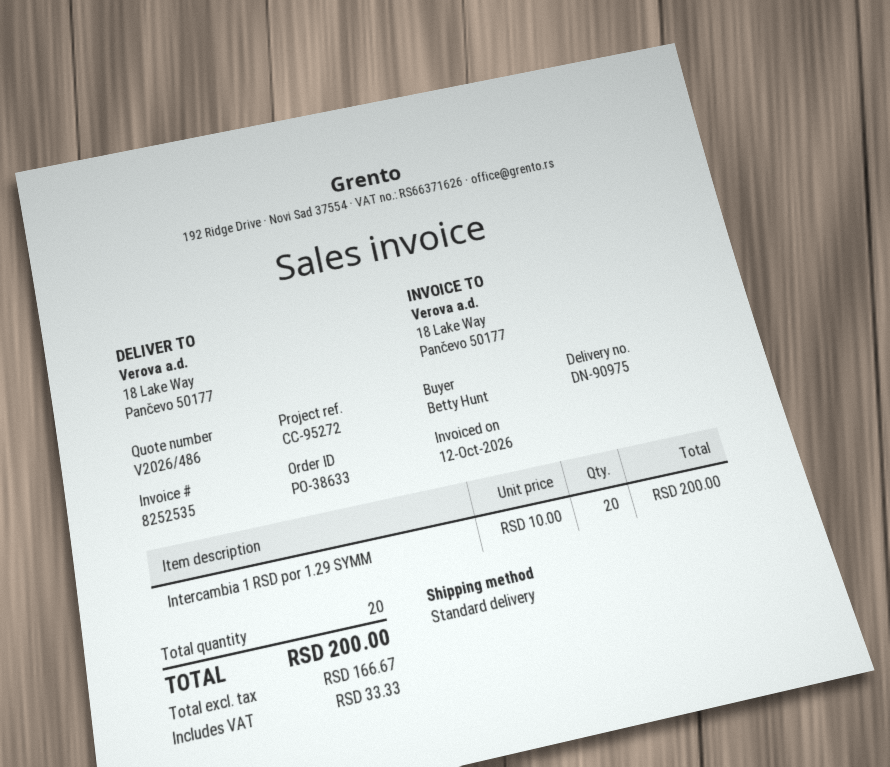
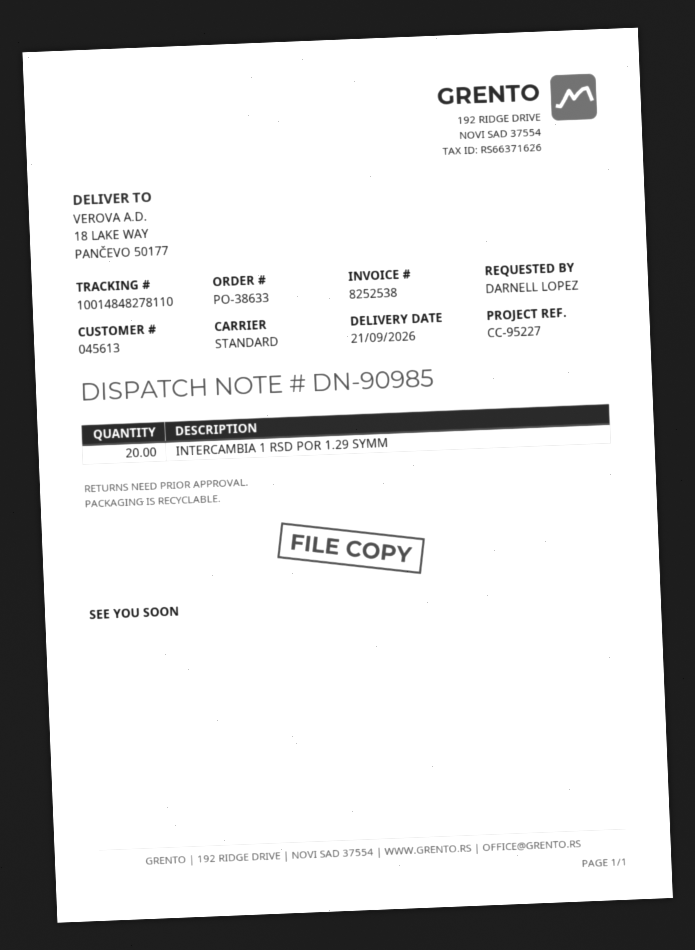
delivery note number: DN-90975 -> DN-90985
invoice number: 8252535 -> 8252538
reference: CC-95272 -> CC-95227
ordered by: Betty Hunt -> DARNELL LOPEZ

